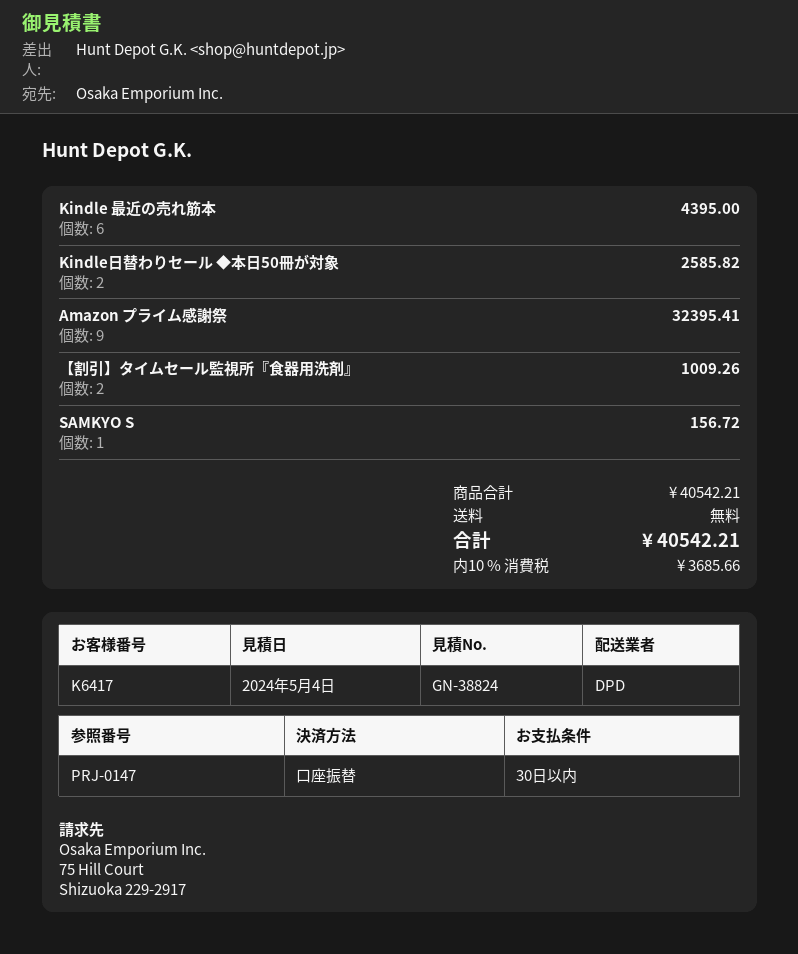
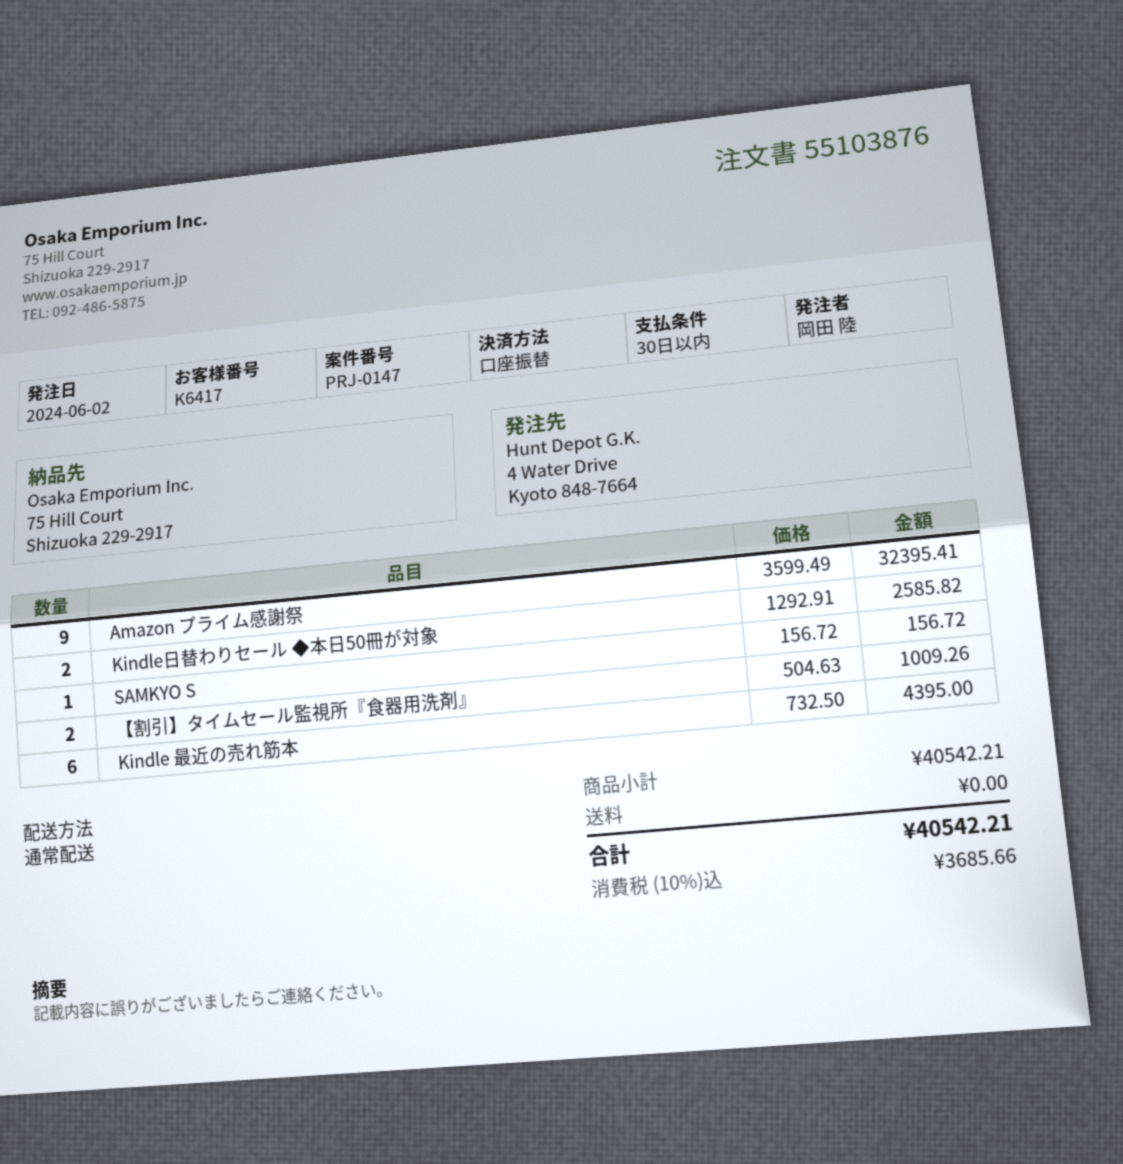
shipping method: DPD -> standard

